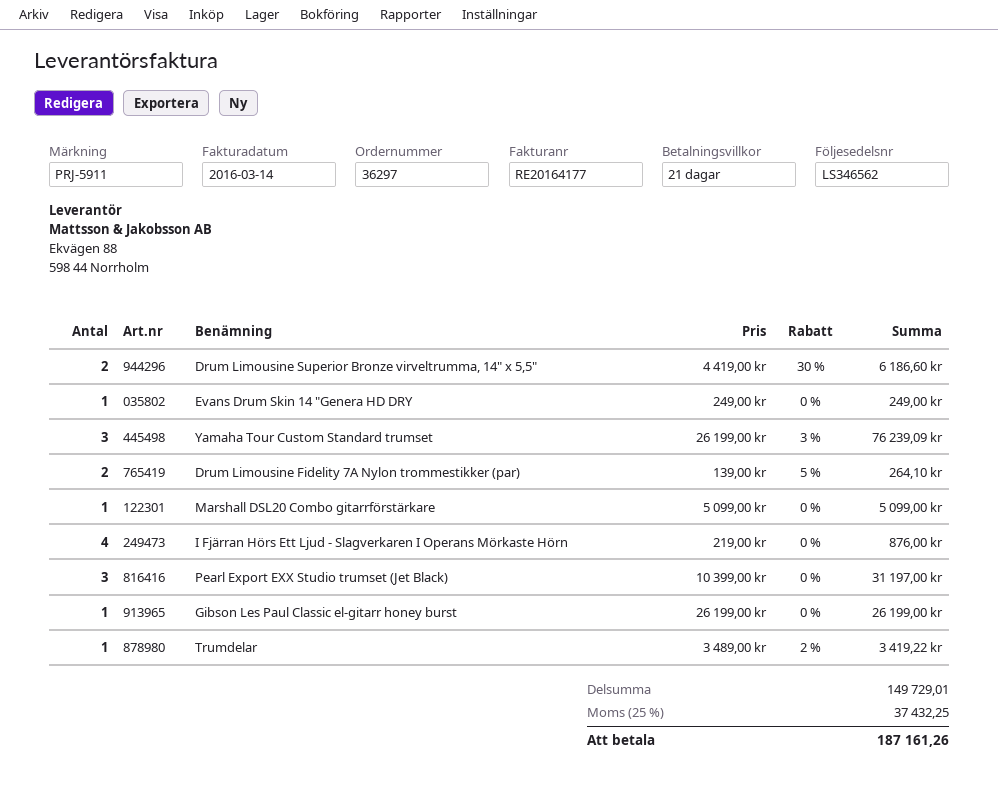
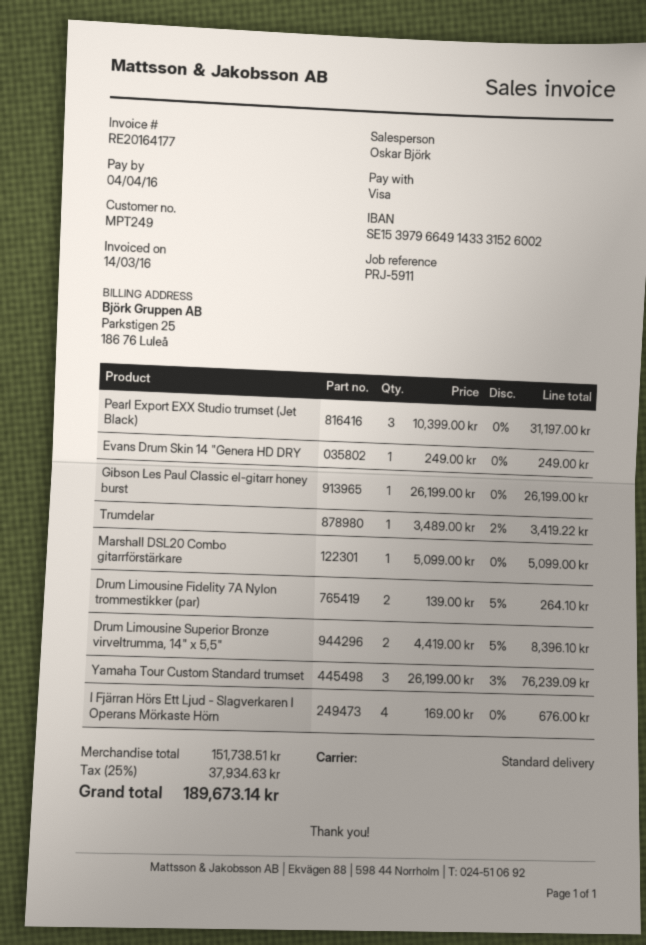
Drum Limousine Superior Bronze virveltrumma, 14" x 5,5": 2 x 4419.00 - 30% = 6186.60 -> 2 x 4419.00 - 5% = 8396.10
I Fjärran Hörs Ett Ljud - Slagverkaren I Operans Mörkaste Hörn: 4 x 219.00 = 876.00 -> 4 x 169.00 = 676.00
subtotal: 149729.01 -> 151738.51
tax: 25% = 37432.25 -> 25% = 37934.63
total: 187161.26 -> 189673.14

